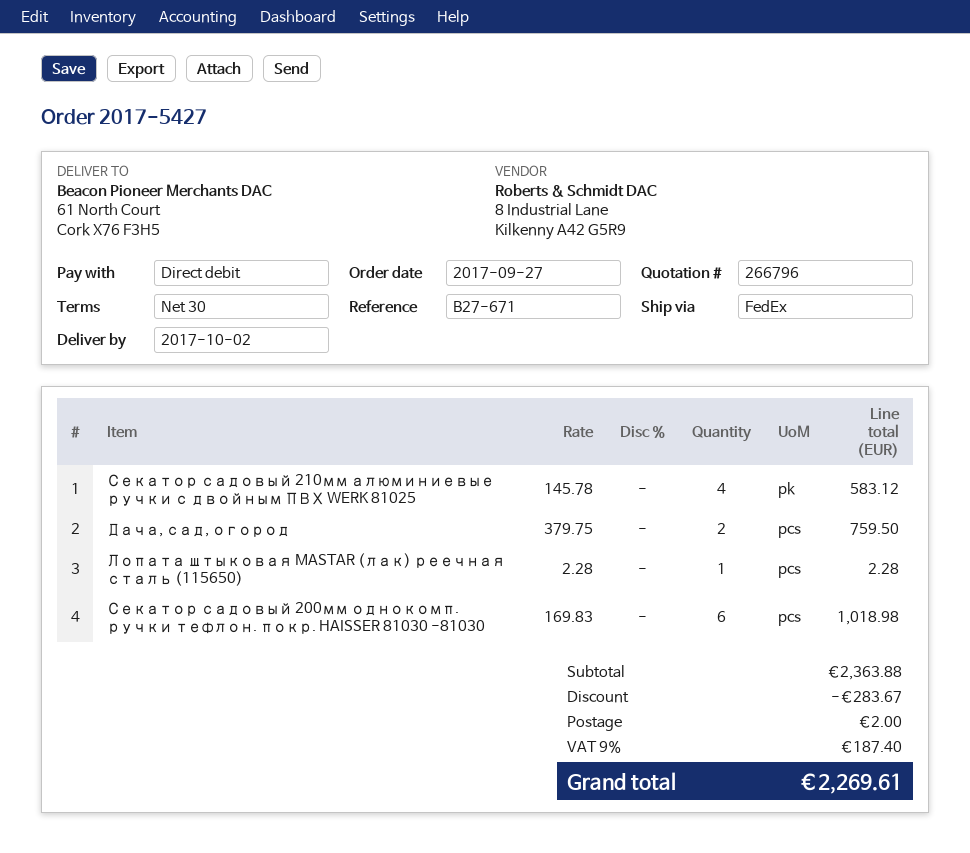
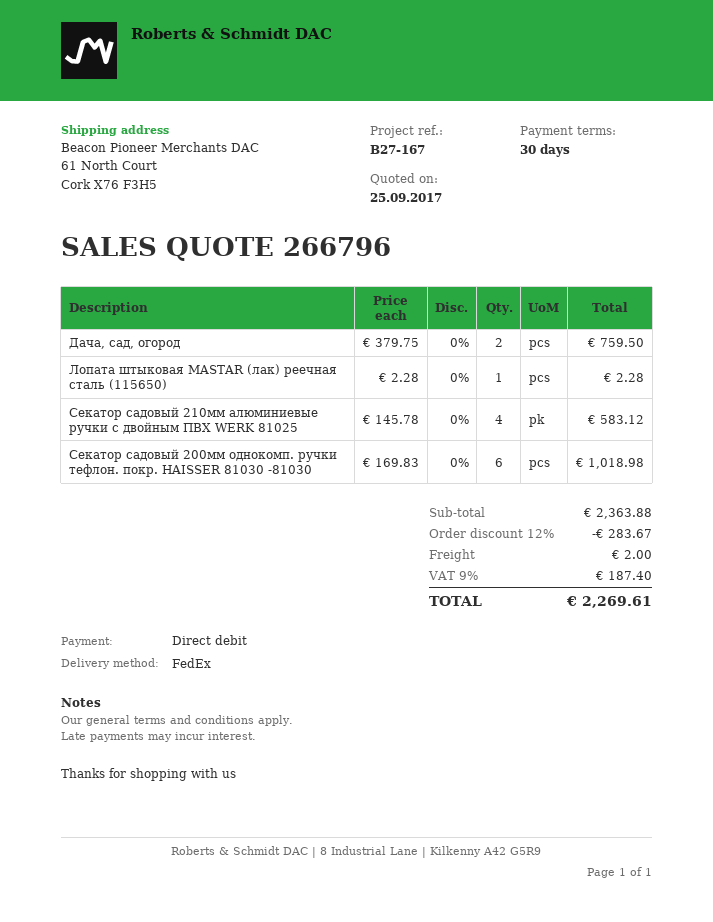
reference: B27-671 -> B27-167

